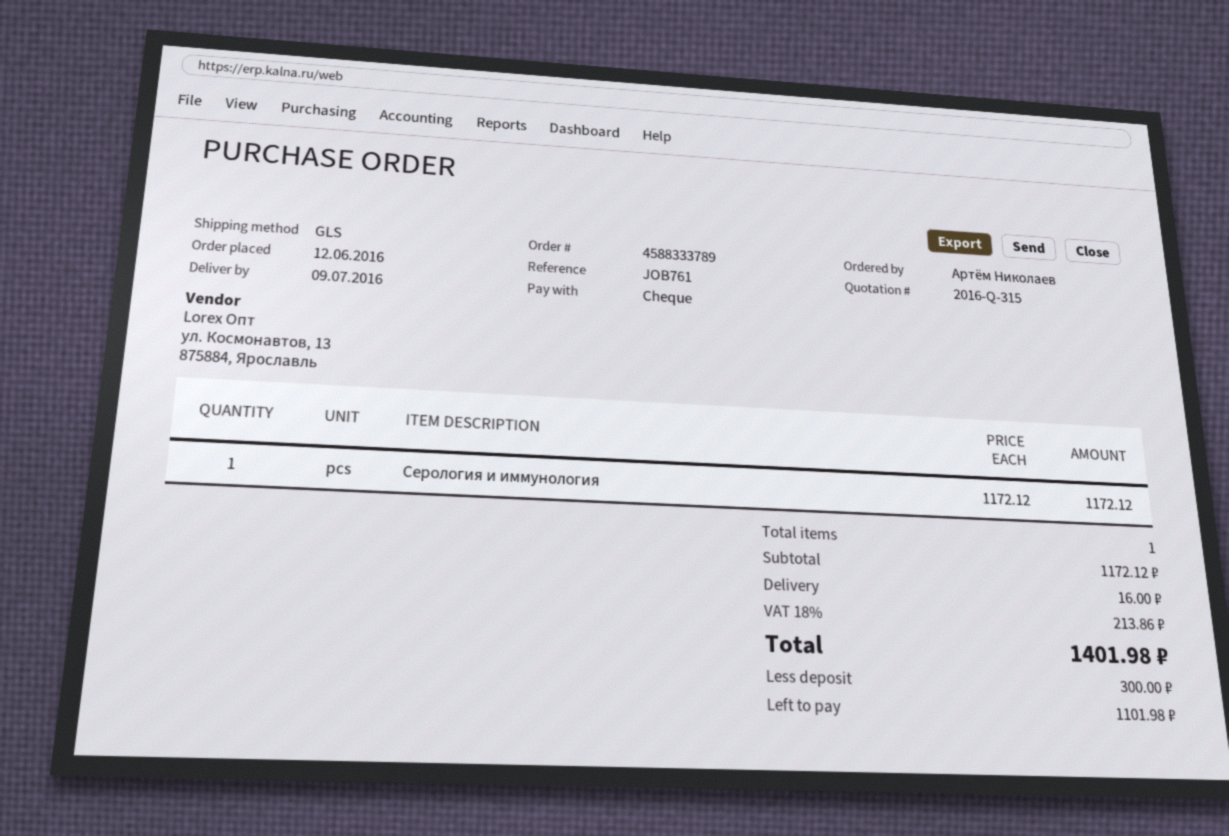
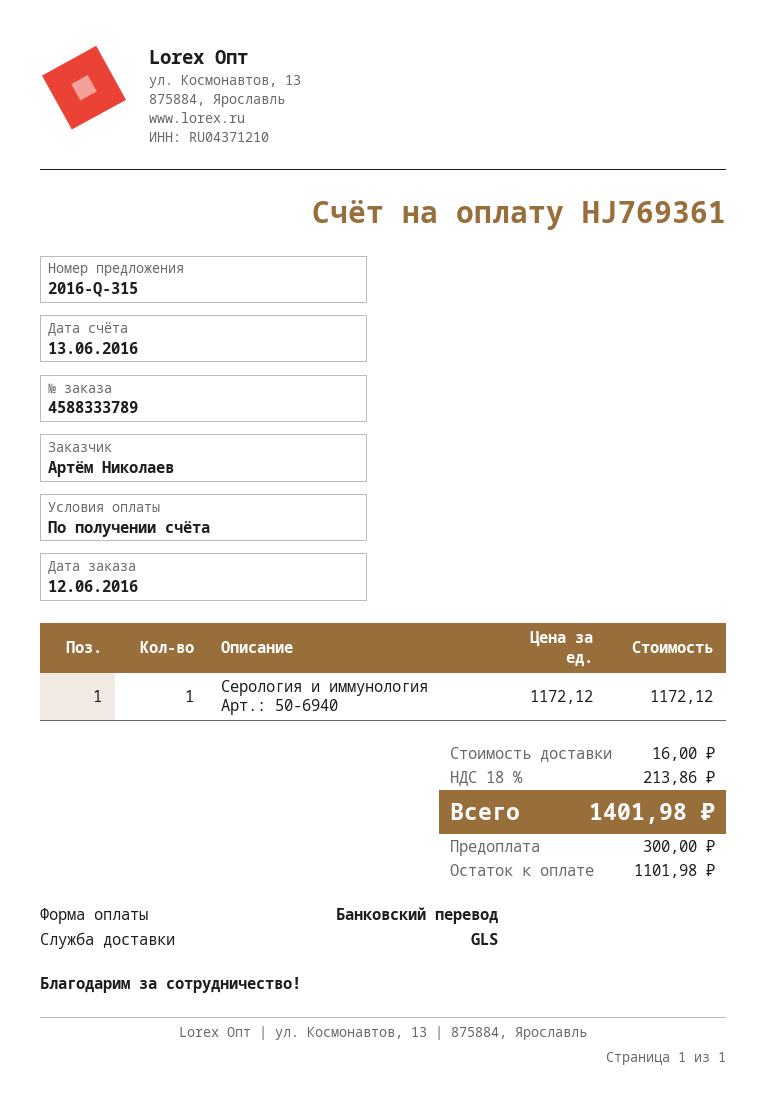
payment method: cheque -> bank transfer

